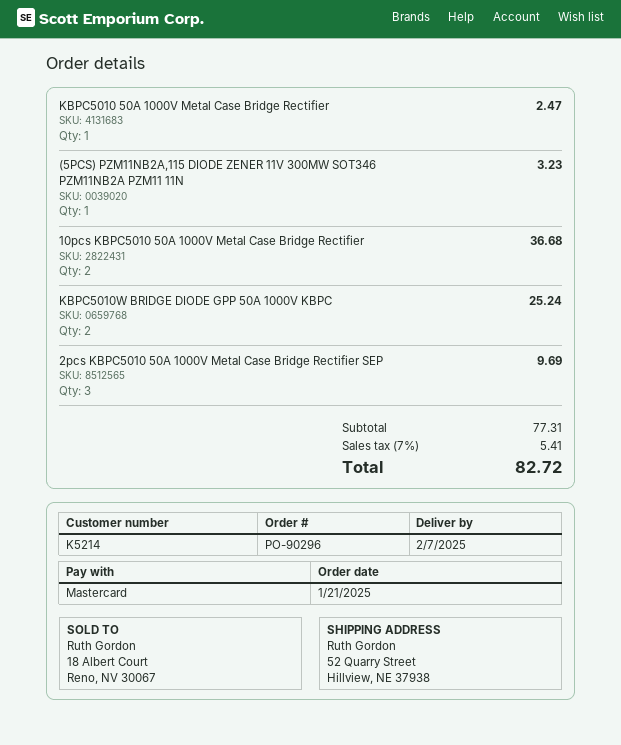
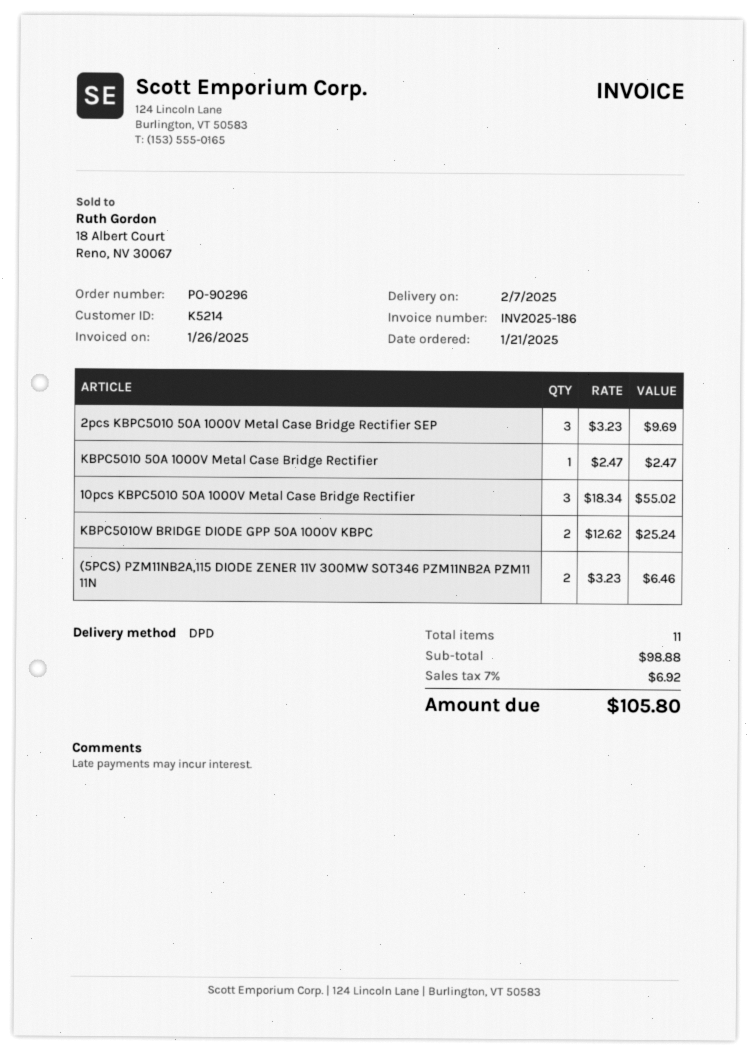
(5PCS) PZM11NB2A,115 DIODE ZENER 11V 300MW SOT346 PZM11NB2A PZM11 11N: 1 for 3.23 -> 2 for 6.46
10pcs KBPC5010 50A 1000V Metal Case Bridge Rectifier: 2 for 36.68 -> 3 for 55.02
subtotal: 77.31 -> 98.88
tax: 7% = 5.41 -> 7% = 6.92
total: 82.72 -> 105.80

